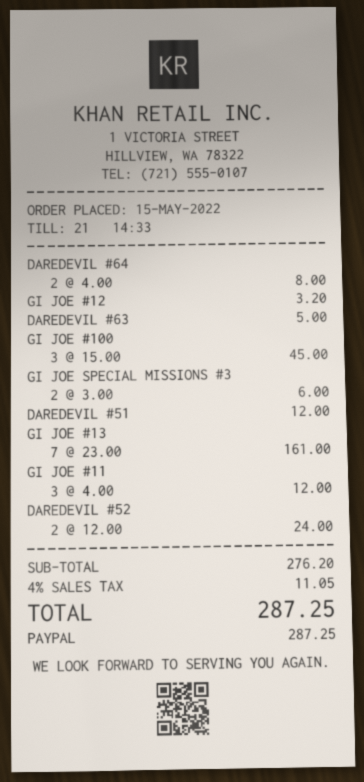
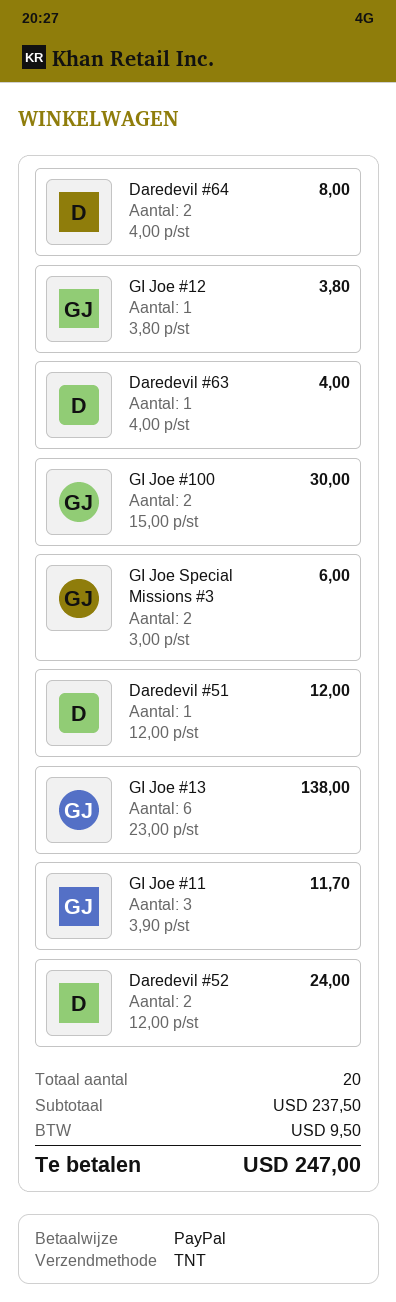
GI JOE #12: 1 x 3.20 = 3.20 -> 1 x 3.80 = 3.80
DAREDEVIL #63: 1 x 5.00 = 5.00 -> 1 x 4.00 = 4.00
GI JOE #100: 3 x 15.00 = 45.00 -> 2 x 15.00 = 30.00
GI JOE #13: 7 x 23.00 = 161.00 -> 6 x 23.00 = 138.00
GI JOE #11: 3 x 4.00 = 12.00 -> 3 x 3.90 = 11.70
subtotal: 276.20 -> 237.50
tax: 11.05 -> 9.50
total: 287.25 -> 247.00

